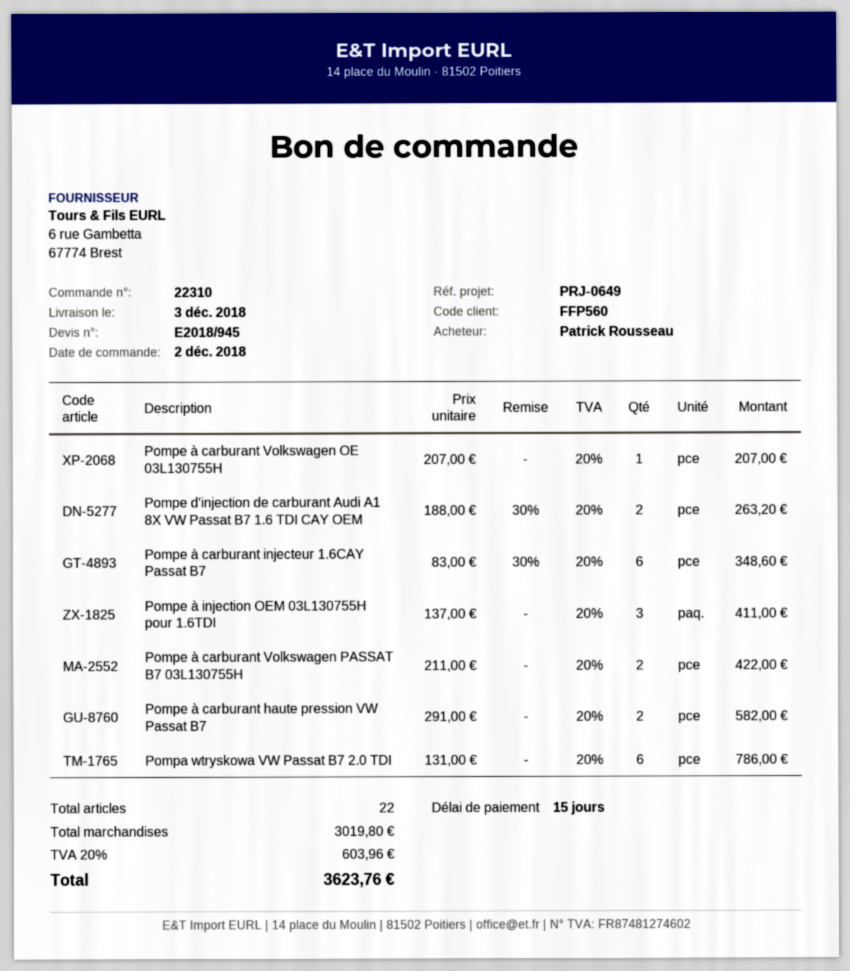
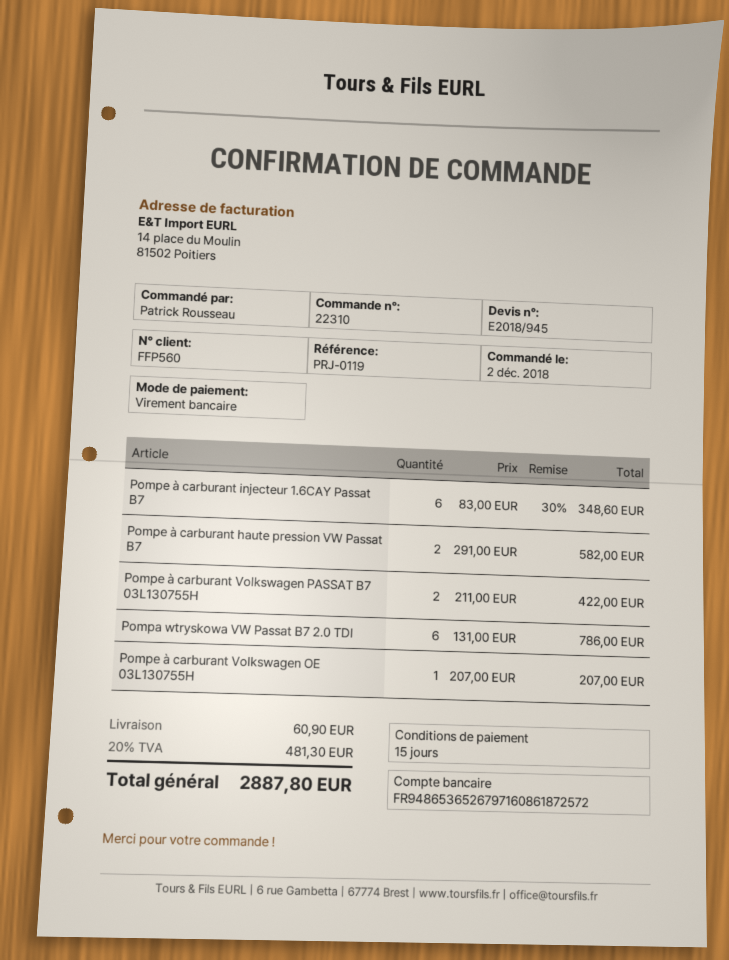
reference: PRJ-0649 -> PRJ-0119
Pompe d'injection de carburant Audi A1 8X VW Passat B7 1.6 TDI CAY OEM: 2 x 188.00 - 30% = 263.20 -> none
Pompe à injection OEM 03L130755H pour 1.6TDI: 3 x 137.00 = 411.00 -> none
shipping: none -> 60.90
tax: 20% = 603.96 -> 20% = 481.30
total: 3623.76 -> 2887.80

